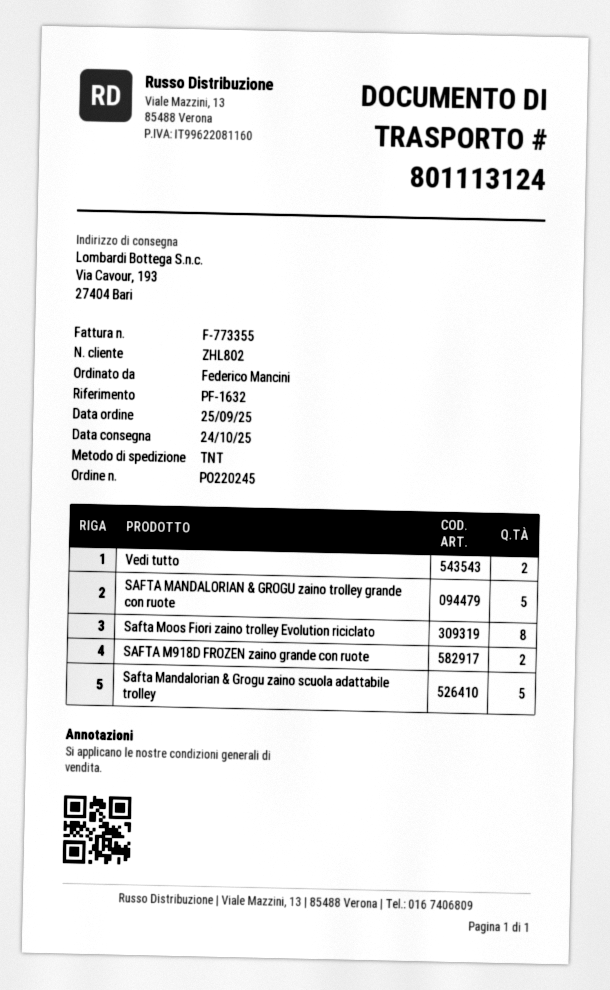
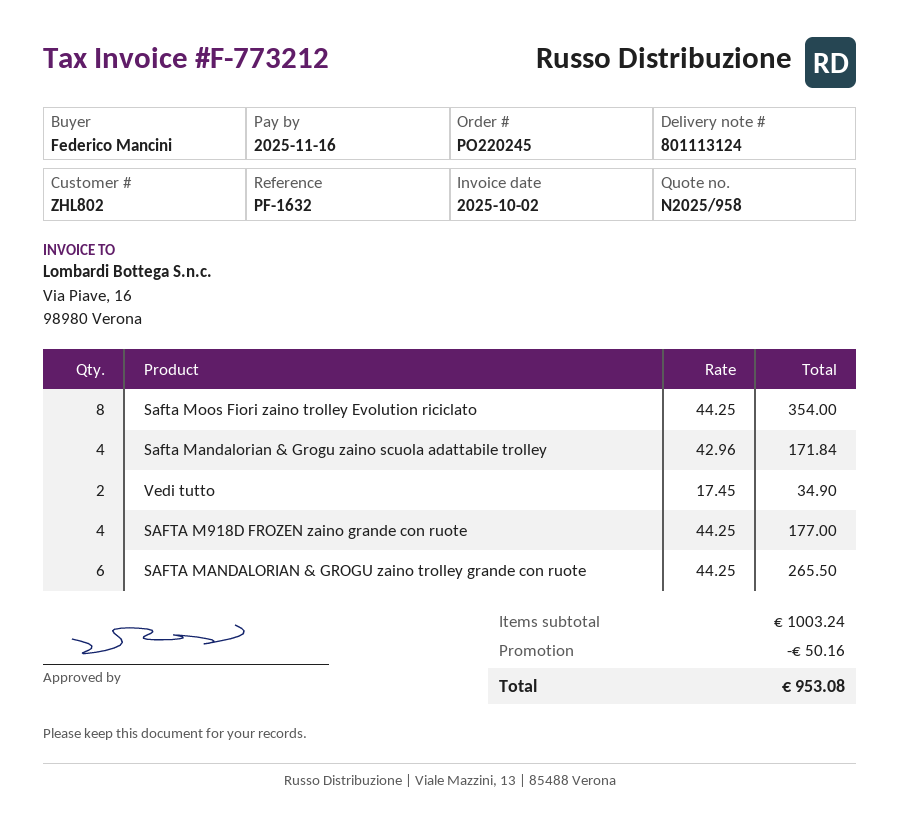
invoice number: F-773355 -> F-773212
SAFTA MANDALORIAN & GROGU zaino trolley grande con ruote: 5 -> 6
SAFTA M918D FROZEN zaino grande con ruote: 2 -> 4
Safta Mandalorian & Grogu zaino scuola adattabile trolley: 5 -> 4

